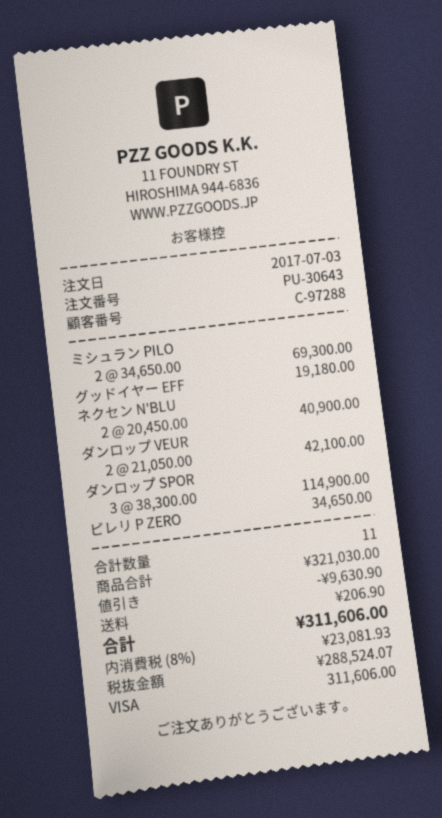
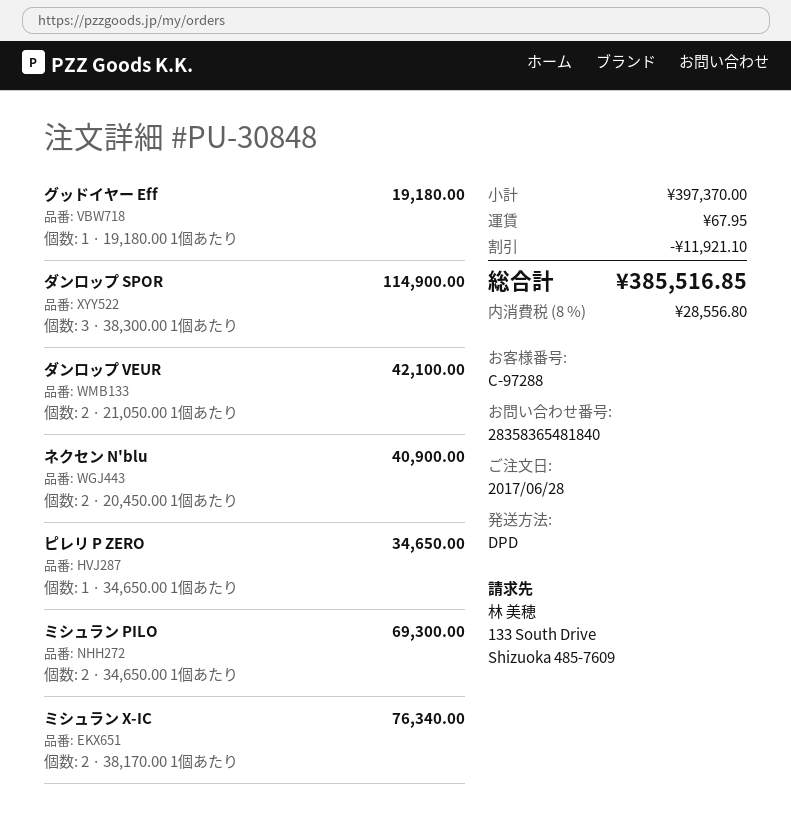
order number: PU-30643 -> PU-30848
order date: 2017-07-03 -> 2017-06-28
ミシュラン X-IC: none -> 2 x 38170.00 = 76340.00
subtotal: 321030.00 -> 397370.00
discount: 9630.90 -> 11921.10
shipping: 206.90 -> 67.95
tax: 8% = 23081.93 -> 8% = 28556.80
total: 311606.00 -> 385516.85

